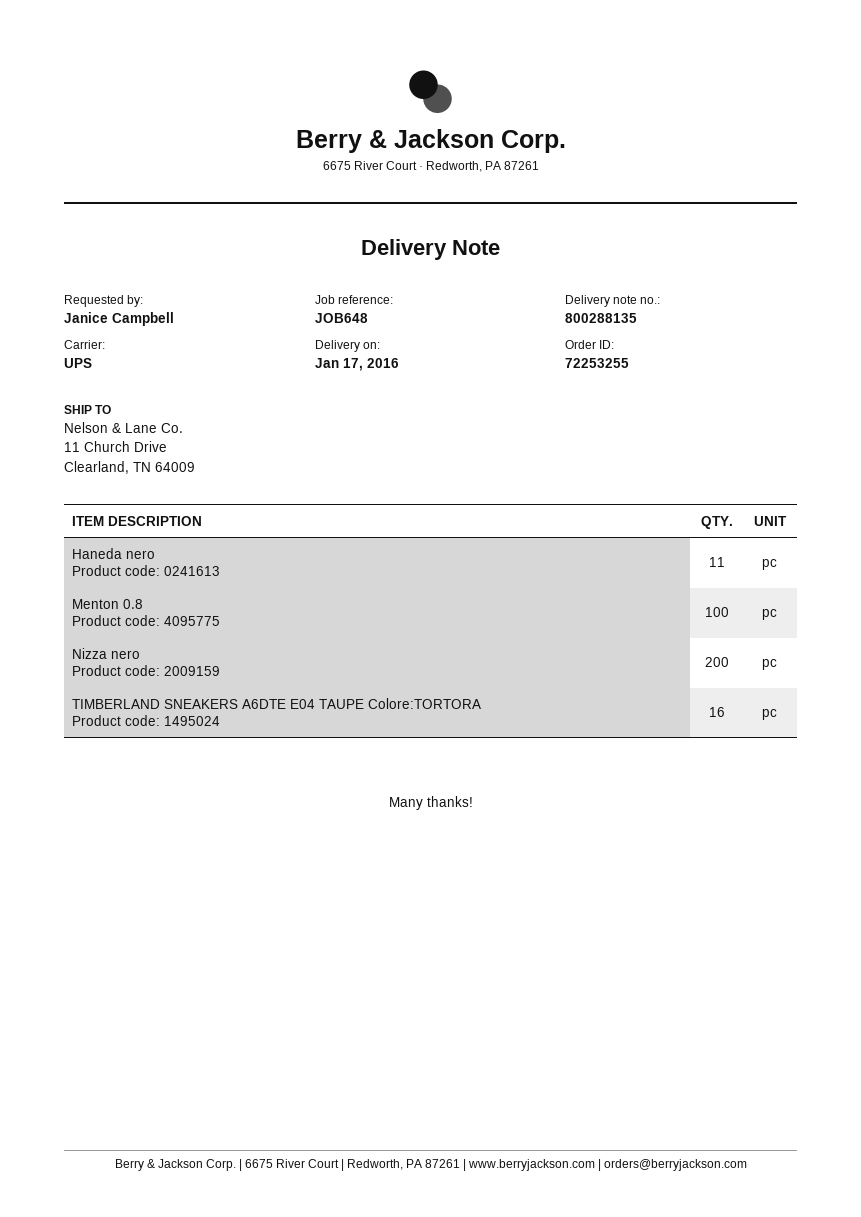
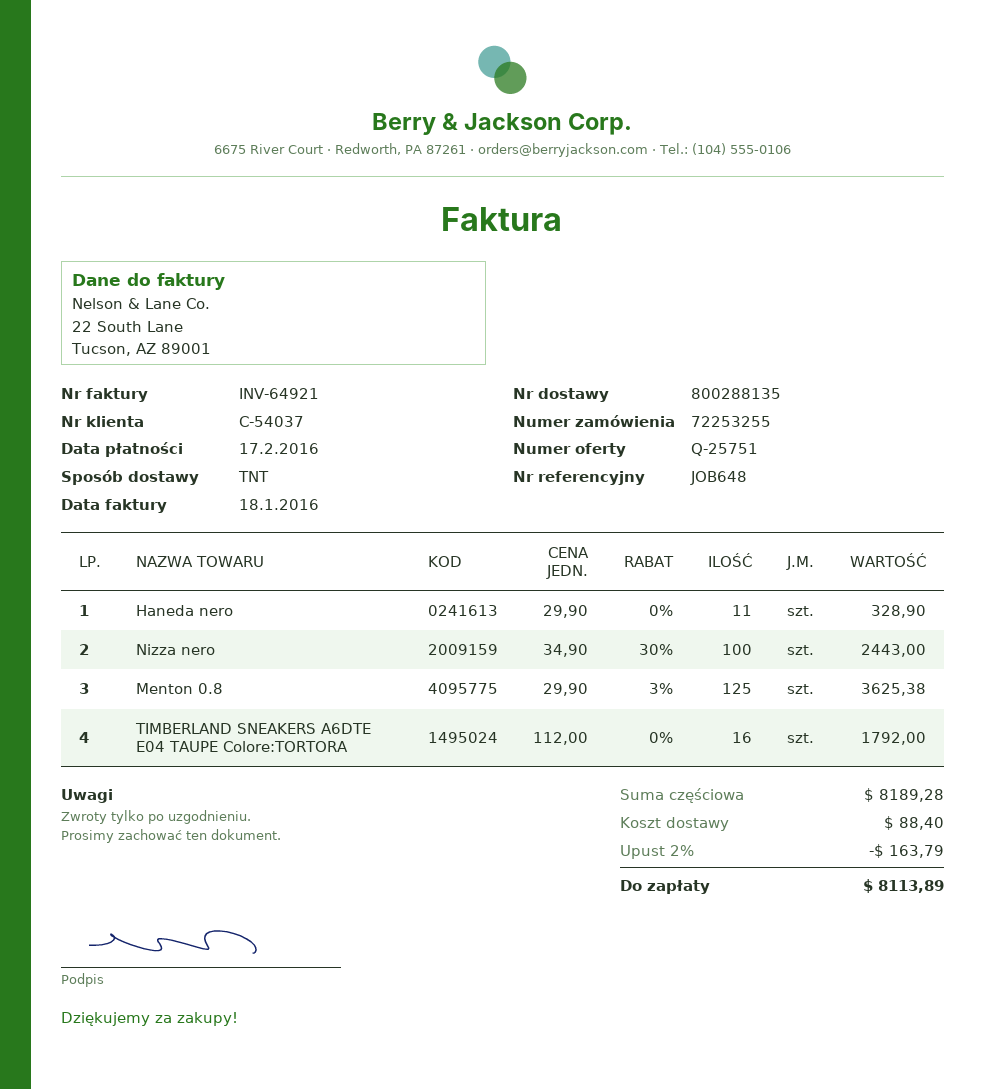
shipping method: UPS -> TNT
Menton 0.8: 100 -> 125
Nizza nero: 200 -> 100

